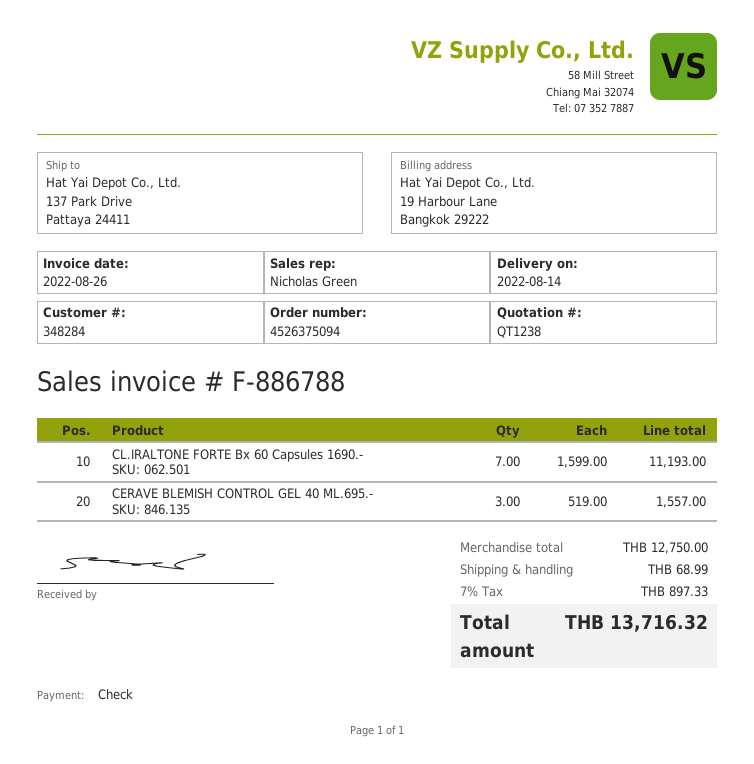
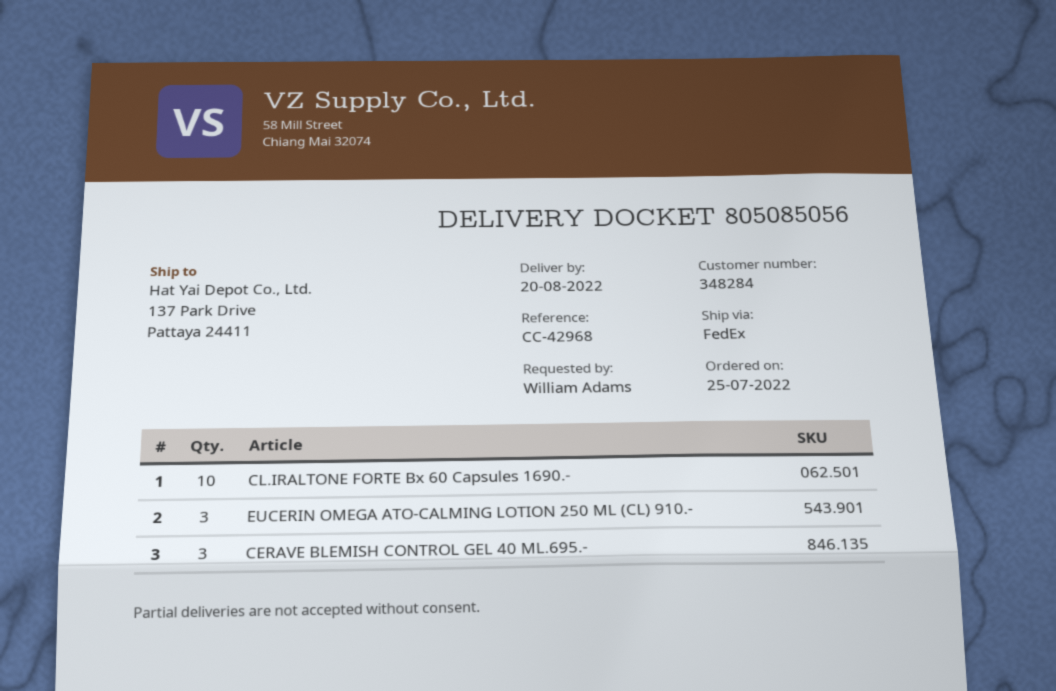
delivery date: 2022-08-14 -> 2022-08-20
CL.IRALTONE FORTE Bx 60 Capsules 1690.-: 7 -> 10
EUCERIN OMEGA ATO-CALMING LOTION 250 ML (CL) 910.-: none -> 3

